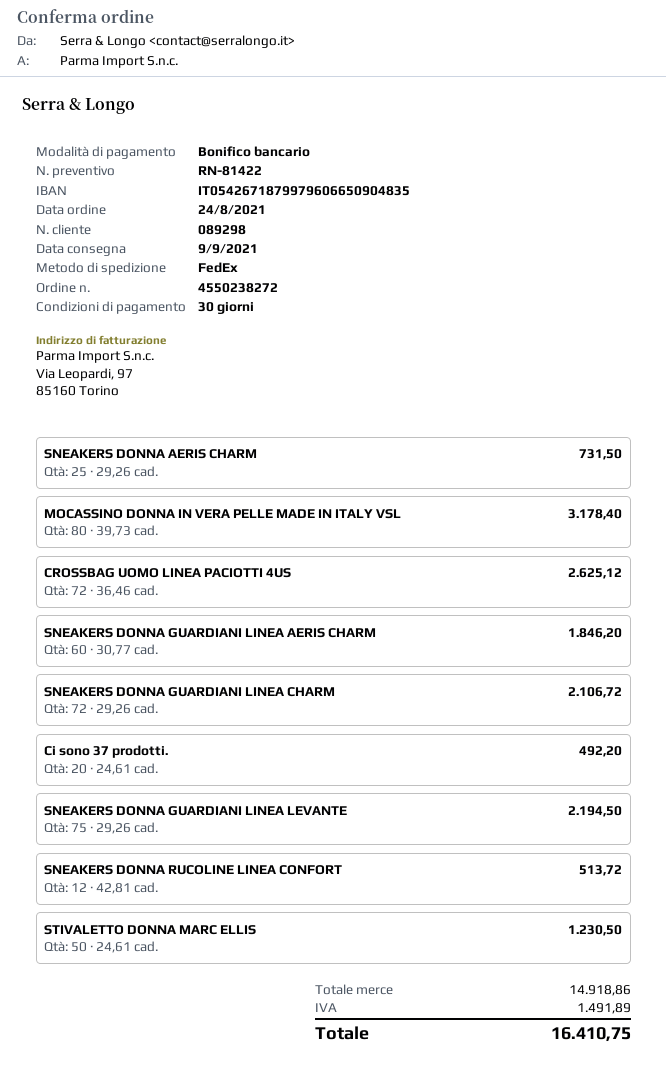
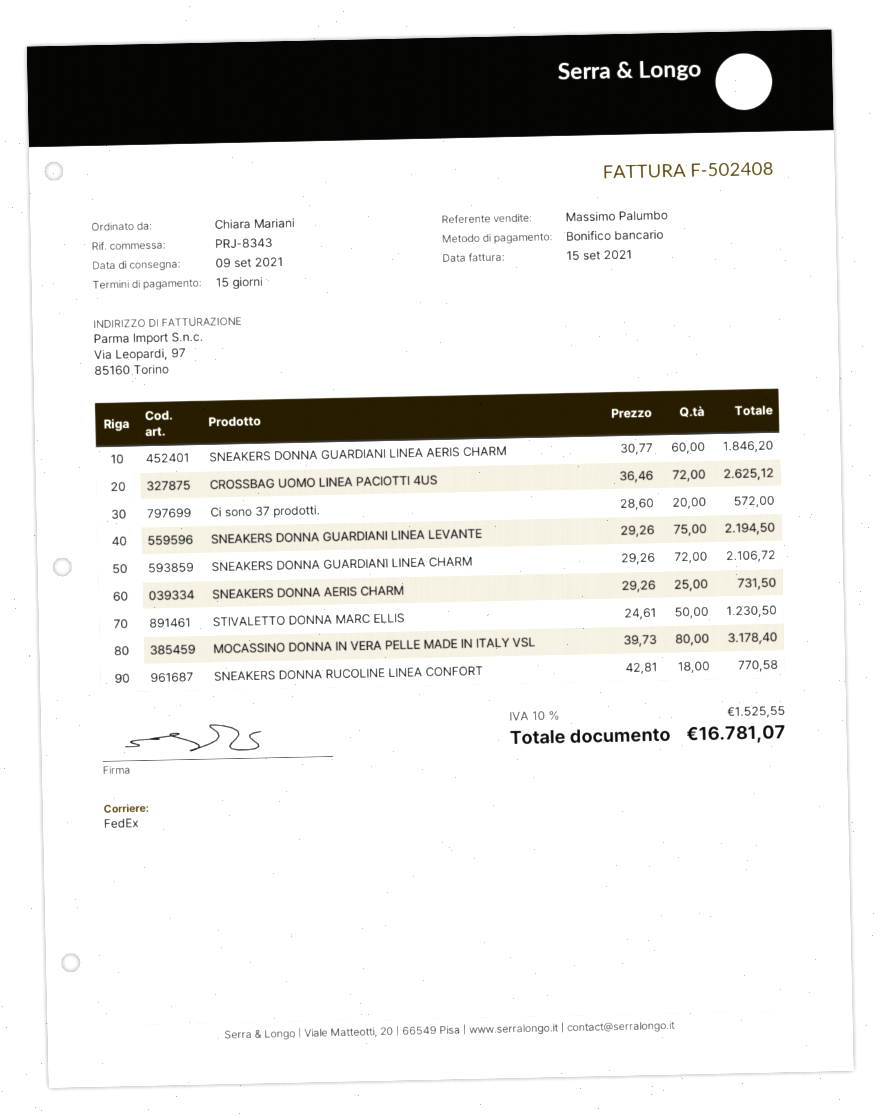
payment terms: 30 days -> 15 days
Ci sono 37 prodotti.: 20 x 24.61 = 492.20 -> 20 x 28.60 = 572.00
SNEAKERS DONNA RUCOLINE LINEA CONFORT: 12 x 42.81 = 513.72 -> 18 x 42.81 = 770.58
tax: 1491.89 -> 1525.55
total: 16410.75 -> 16781.07

